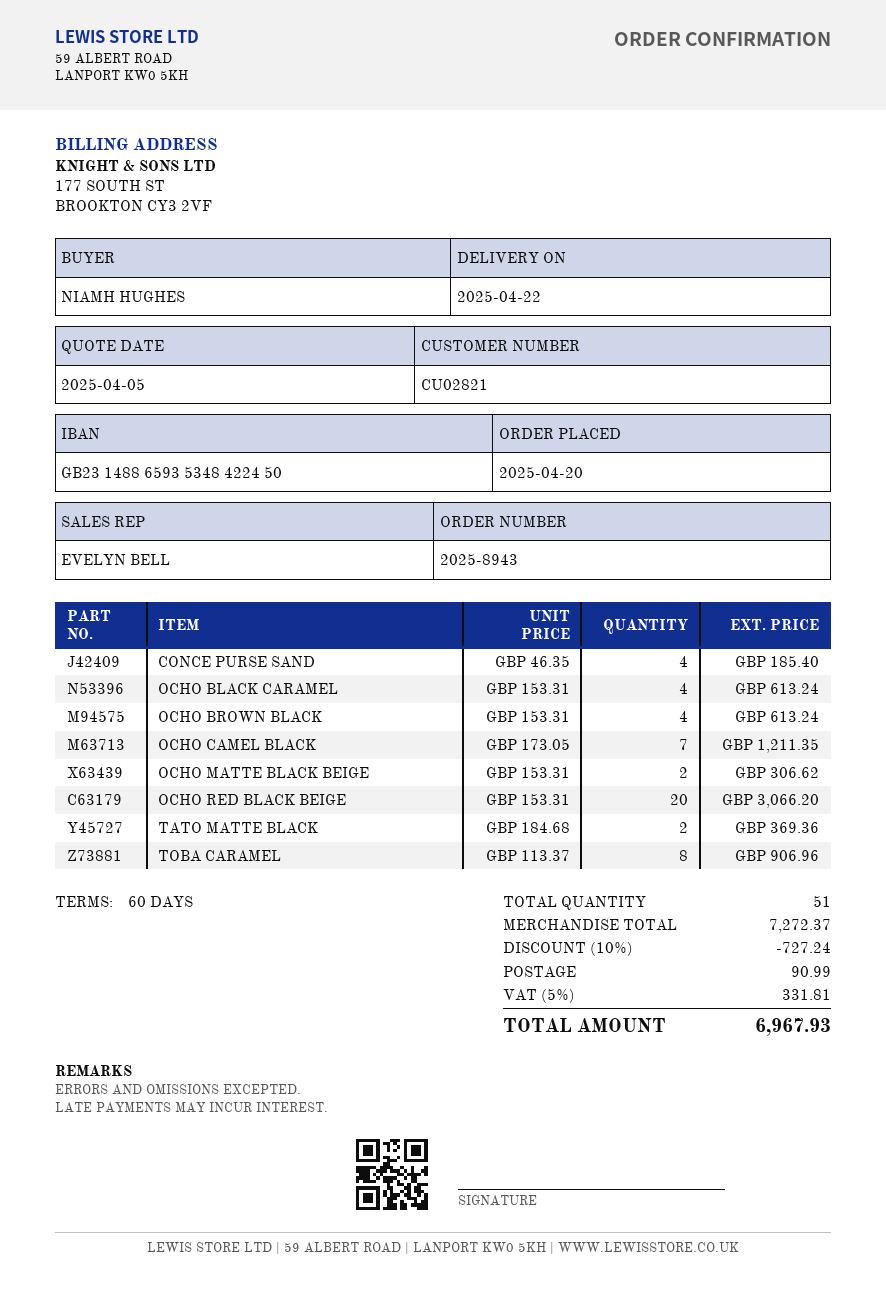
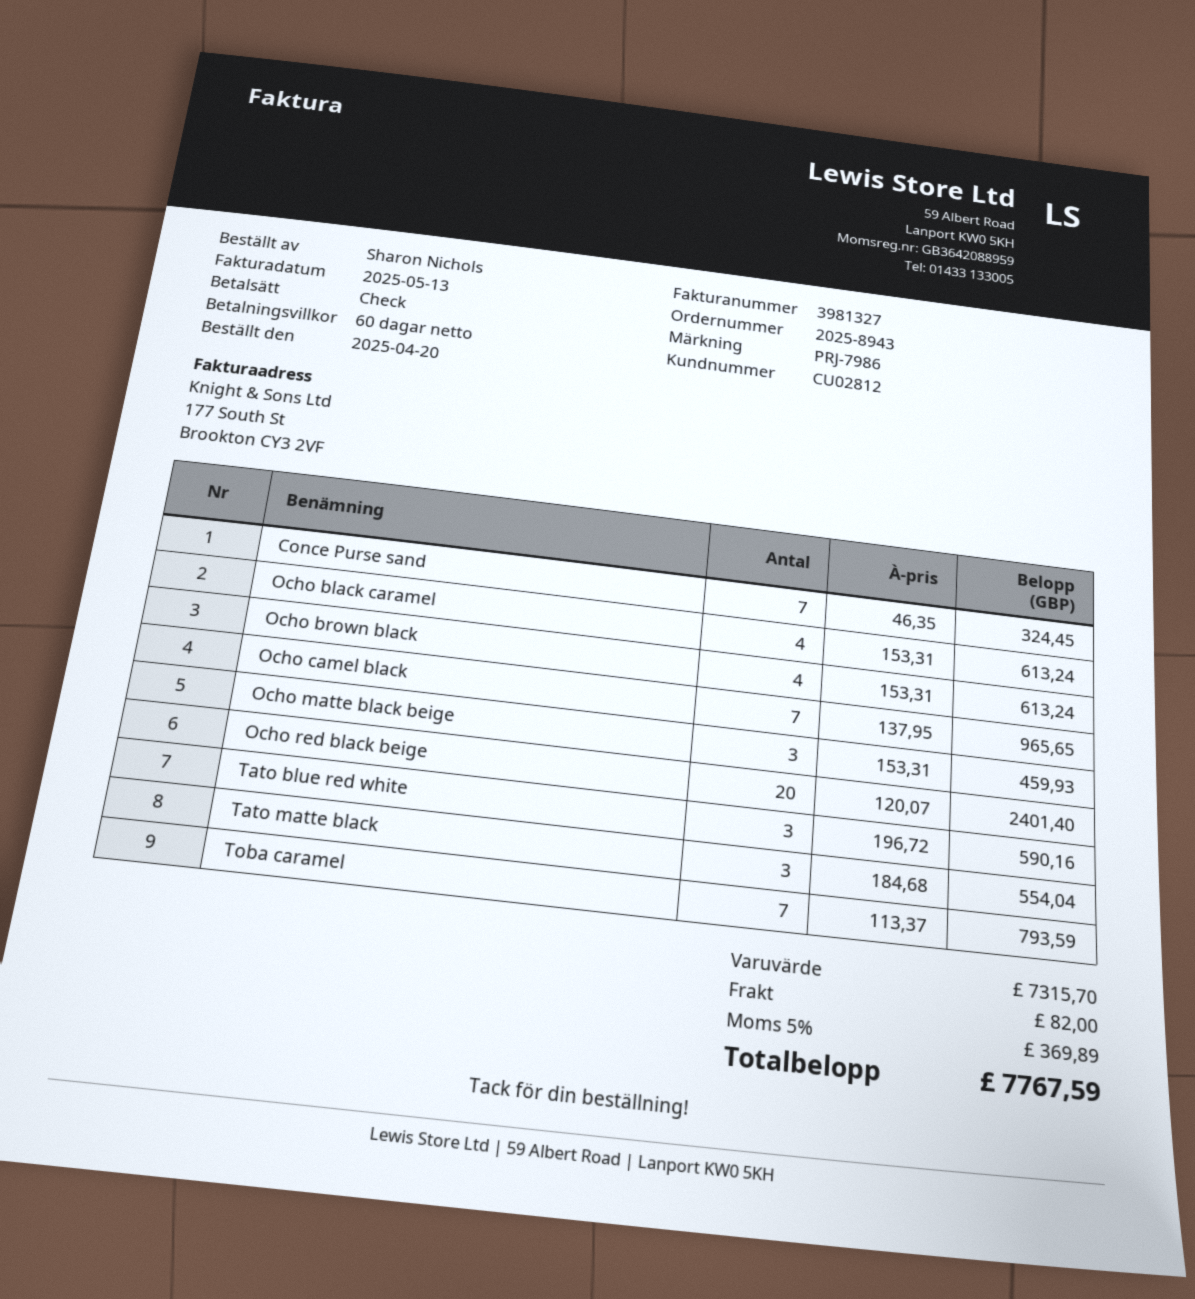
customer number: CU02821 -> CU02812
ordered by: NIAMH HUGHES -> Sharon Nichols
CONCE PURSE SAND: 4 x 46.35 = 185.40 -> 7 x 46.35 = 324.45
OCHO CAMEL BLACK: 7 x 173.05 = 1211.35 -> 7 x 137.95 = 965.65
OCHO MATTE BLACK BEIGE: 2 x 153.31 = 306.62 -> 3 x 153.31 = 459.93
OCHO RED BLACK BEIGE: 20 x 153.31 = 3066.20 -> 20 x 120.07 = 2401.40
TATO MATTE BLACK: 2 x 184.68 = 369.36 -> 3 x 184.68 = 554.04
TOBA CARAMEL: 8 x 113.37 = 906.96 -> 7 x 113.37 = 793.59
Tato blue red white: none -> 3 x 196.72 = 590.16
subtotal: 7272.37 -> 7315.70
discount: 10% = 727.24 -> none
shipping: 90.99 -> 82.00
tax: 5% = 331.81 -> 5% = 369.89
total: 6967.93 -> 7767.59

